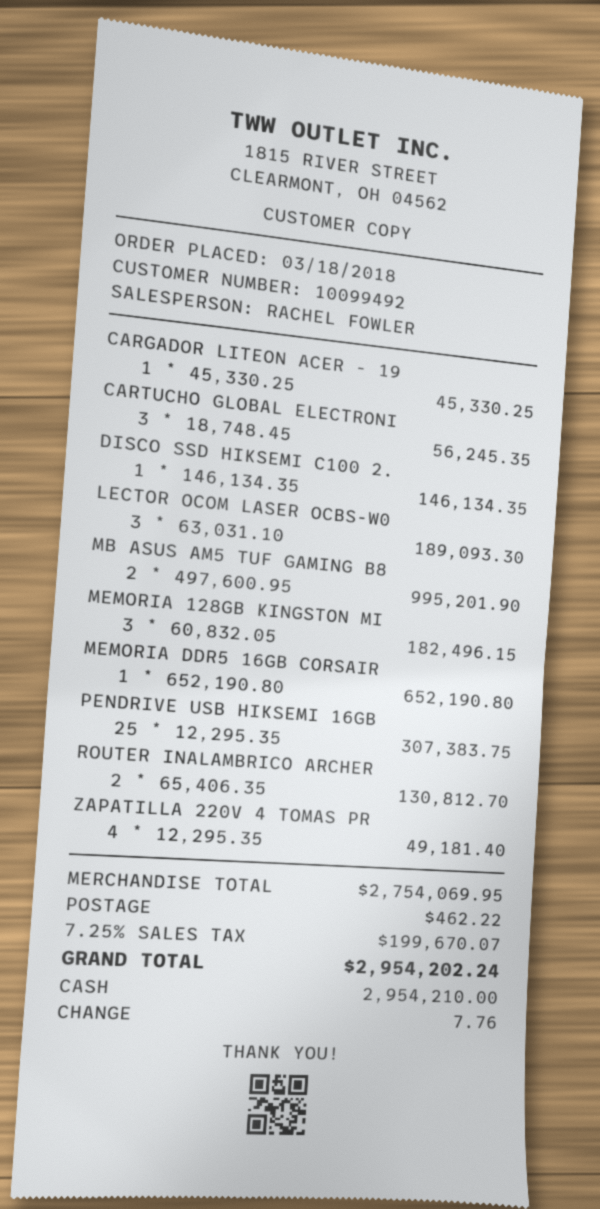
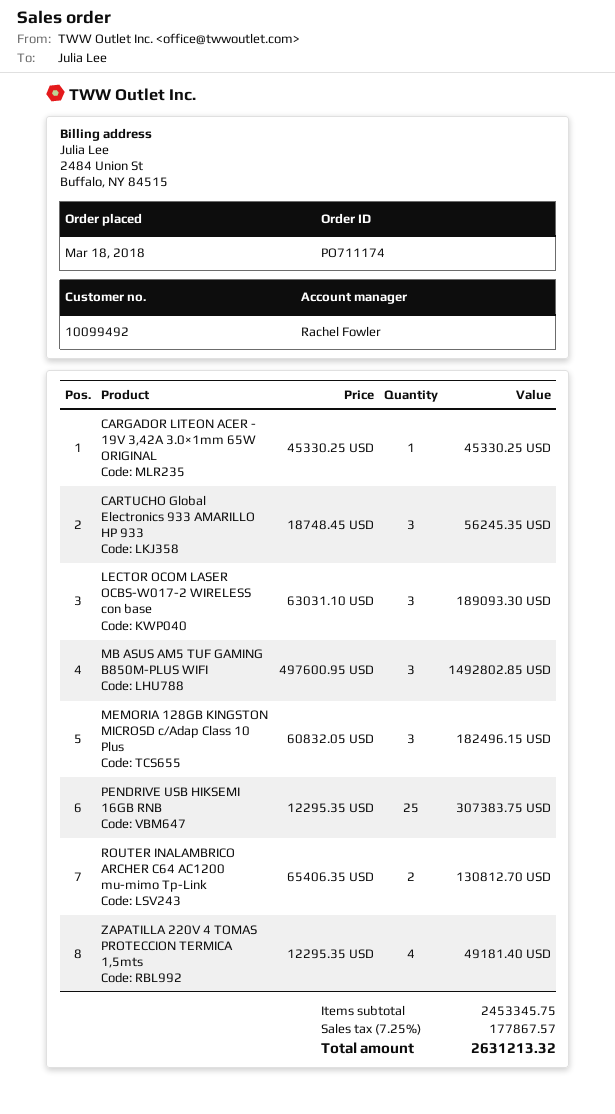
DISCO SSD HIKSEMI C100 2.: 1 x 146134.35 = 146134.35 -> none
MB ASUS AM5 TUF GAMING B8: 2 x 497600.95 = 995201.90 -> 3 x 497600.95 = 1492802.85
MEMORIA DDR5 16GB CORSAIR: 1 x 652190.80 = 652190.80 -> none
subtotal: 2754069.95 -> 2453345.75
shipping: 462.22 -> none
tax: 7.25% = 199670.07 -> 7.25% = 177867.57
total: 2954202.24 -> 2631213.32

